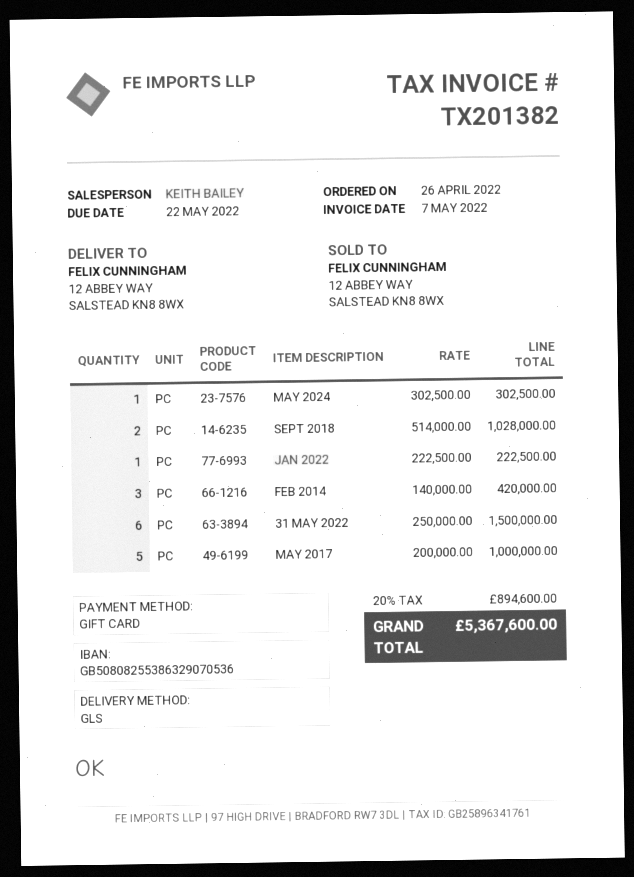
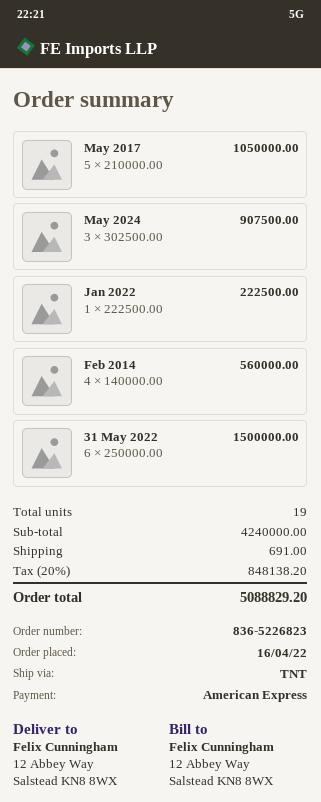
order date: 2022-04-26 -> 2022-04-16
payment method: gift card -> American Express
shipping method: GLS -> TNT
MAY 2024: 1 x 302500.00 = 302500.00 -> 3 x 302500.00 = 907500.00
SEPT 2018: 2 x 514000.00 = 1028000.00 -> none
FEB 2014: 3 x 140000.00 = 420000.00 -> 4 x 140000.00 = 560000.00
MAY 2017: 5 x 200000.00 = 1000000.00 -> 5 x 210000.00 = 1050000.00
shipping: none -> 691.00
tax: 20% = 894600.00 -> 20% = 848138.20
total: 5367600.00 -> 5088829.20

